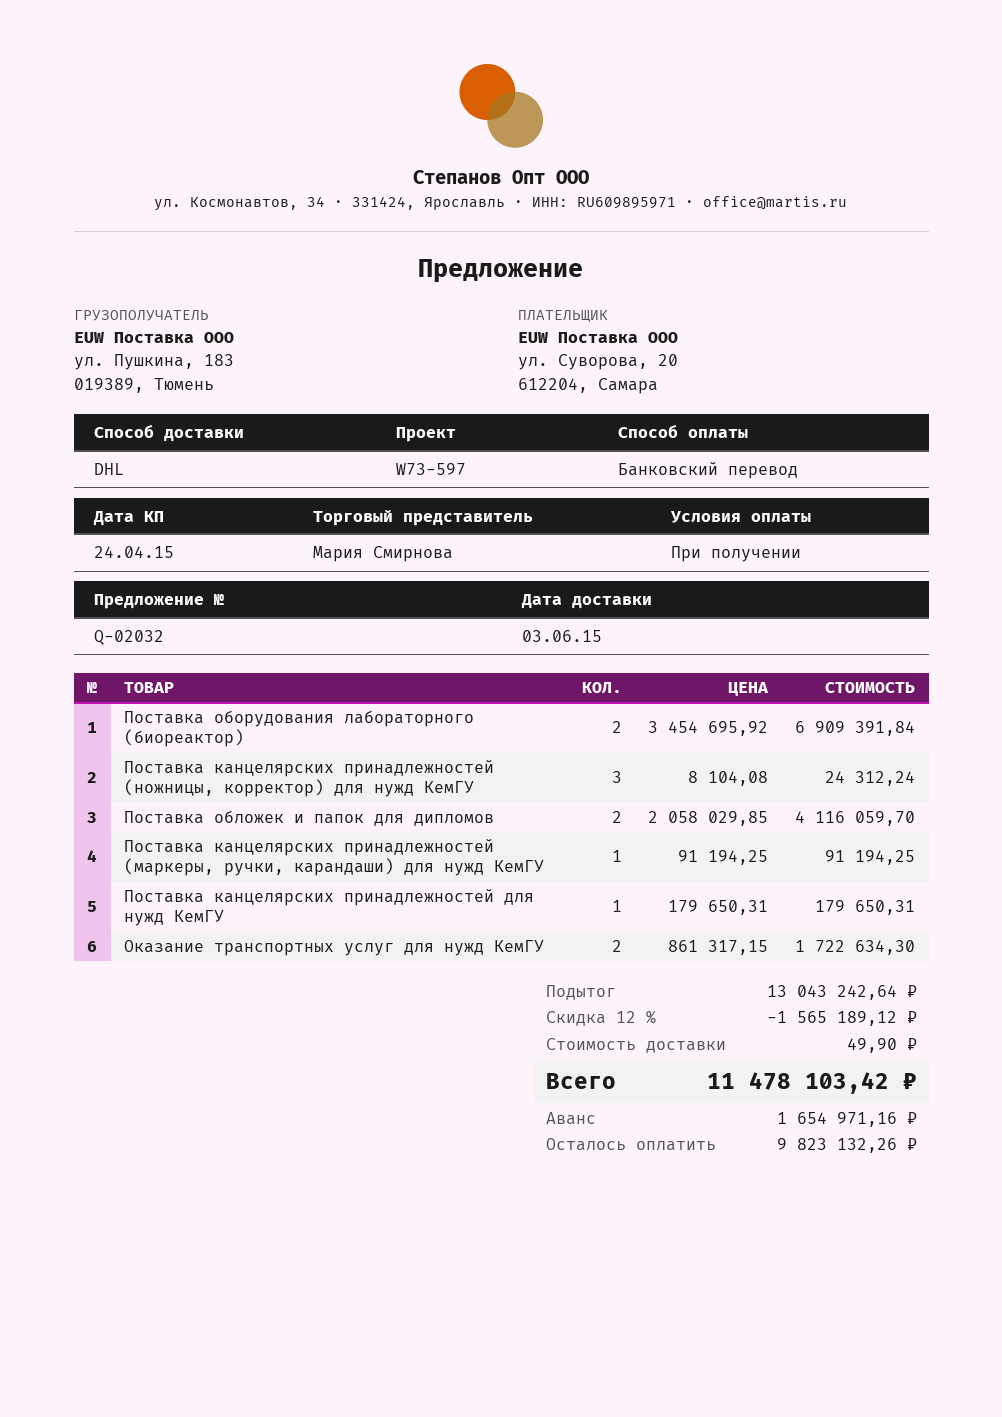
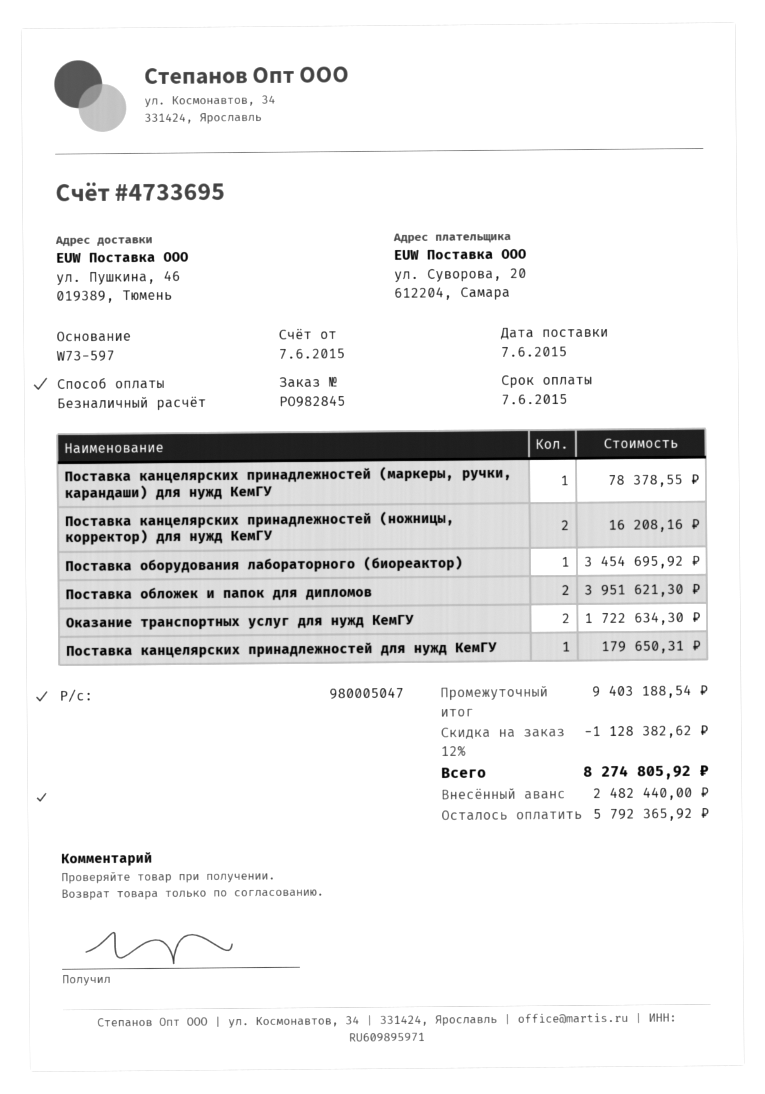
delivery date: 2015-06-03 -> 2015-06-07
ship to: ул. Пушкина, 183, 019389, Тюмень -> ул. Пушкина, 46, 019389, Тюмень
Поставка оборудования лабораторного (биореактор): 2 for 6909391.84 -> 1 for 3454695.92
Поставка канцелярских принадлежностей (ножницы, корректор) для нужд КемГУ: 3 for 24312.24 -> 2 for 16208.16
Поставка обложек и папок для дипломов: 2 for 4116059.70 -> 2 for 3951621.30
Поставка канцелярских принадлежностей (маркеры, ручки, карандаши) для нужд КемГУ: 1 for 91194.25 -> 1 for 78378.55
subtotal: 13043242.64 -> 9403188.54
discount: 12% = 1565189.12 -> 12% = 1128382.62
shipping: 49.90 -> none
total: 11478103.42 -> 8274805.92
deposit: 1654971.16 -> 2482440.00
balance: 9823132.26 -> 5792365.92

